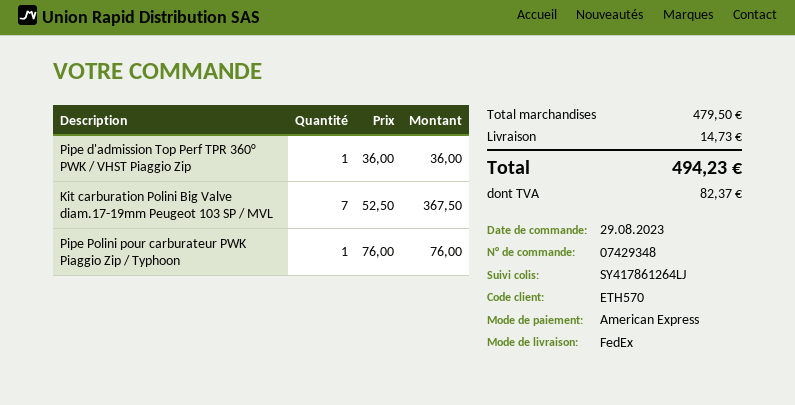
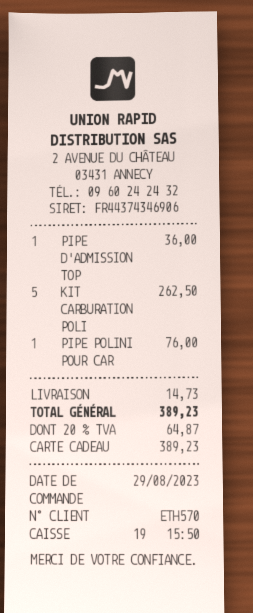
payment method: American Express -> gift card
Kit carburation Polini Big Valve diam.17-19mm Peugeot 103 SP / MVL: 7 for 367.50 -> 5 for 262.50
tax: 82.37 -> 64.87
total: 494.23 -> 389.23

